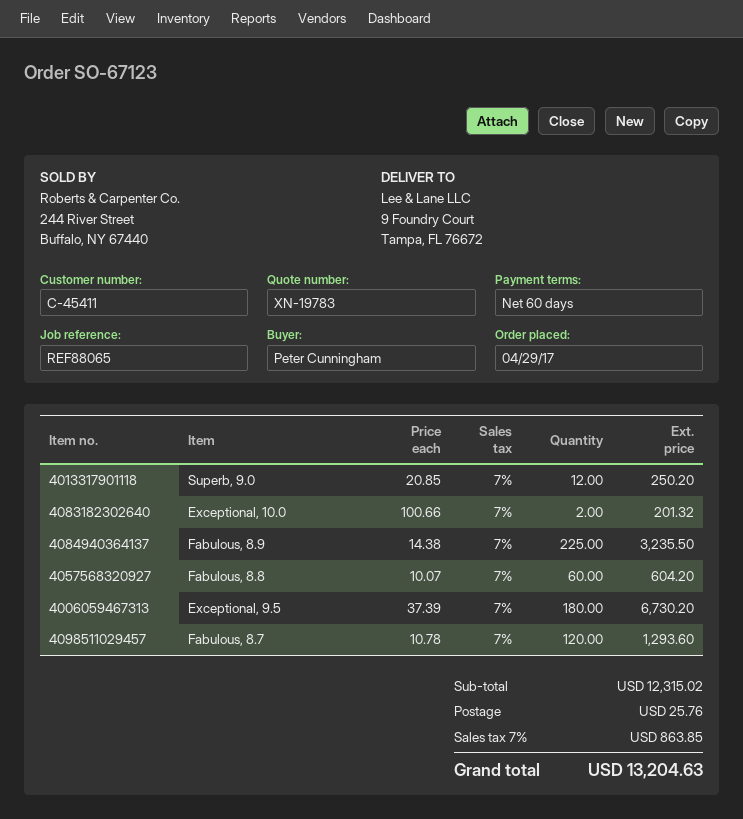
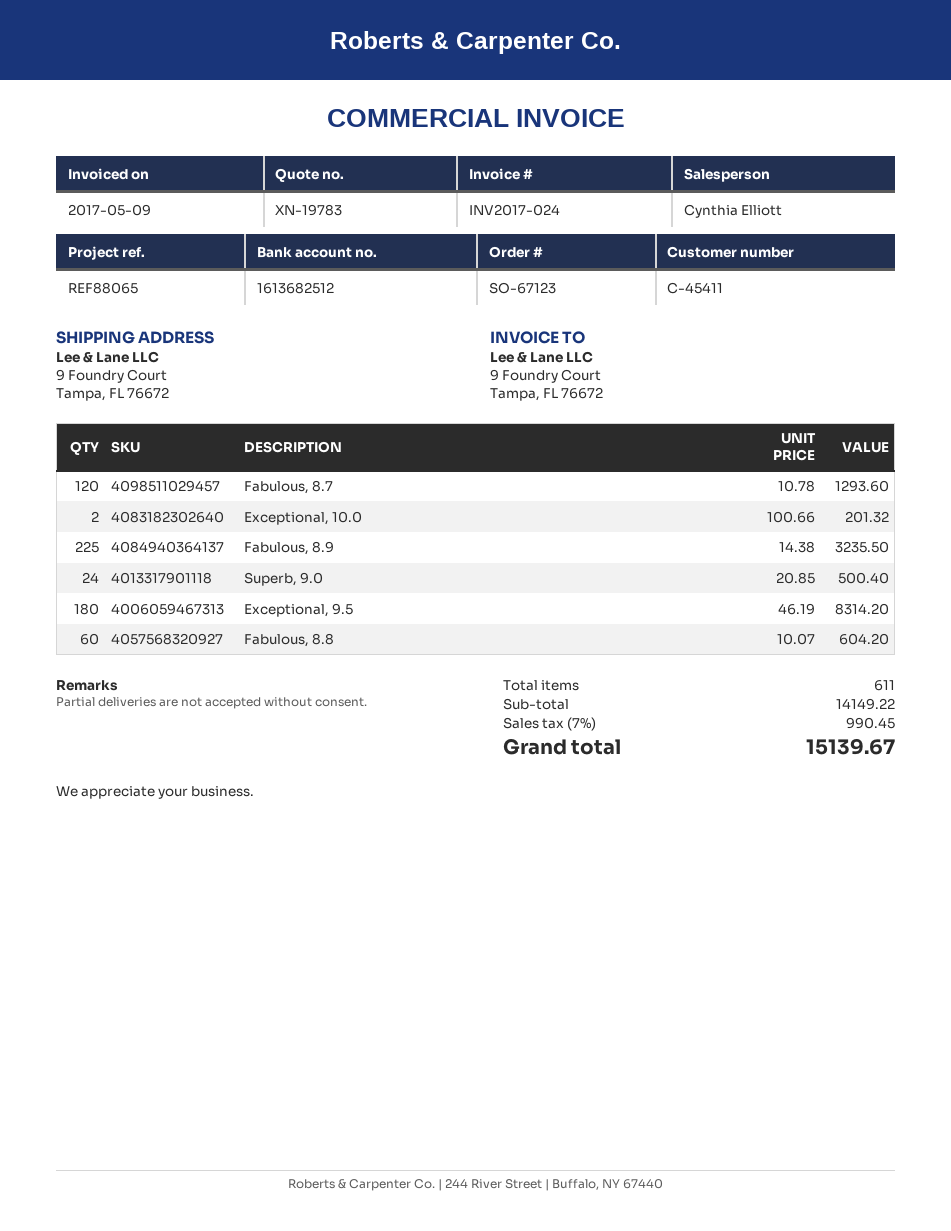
Superb, 9.0: 12 x 20.85 = 250.20 -> 24 x 20.85 = 500.40
Exceptional, 9.5: 180 x 37.39 = 6730.20 -> 180 x 46.19 = 8314.20
subtotal: 12315.02 -> 14149.22
shipping: 25.76 -> none
tax: 7% = 863.85 -> 7% = 990.45
total: 13204.63 -> 15139.67

